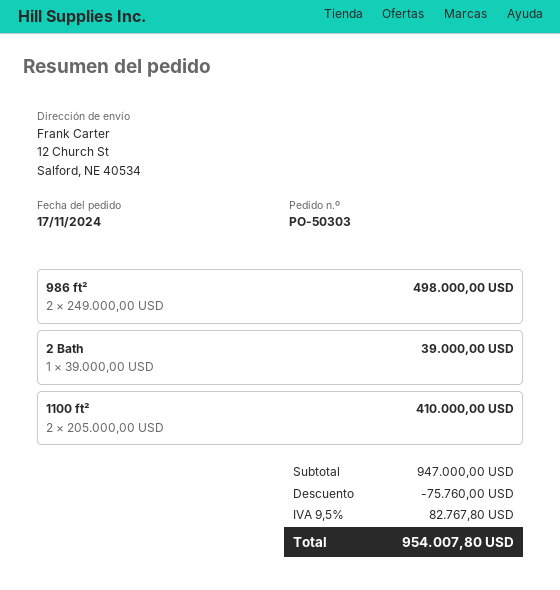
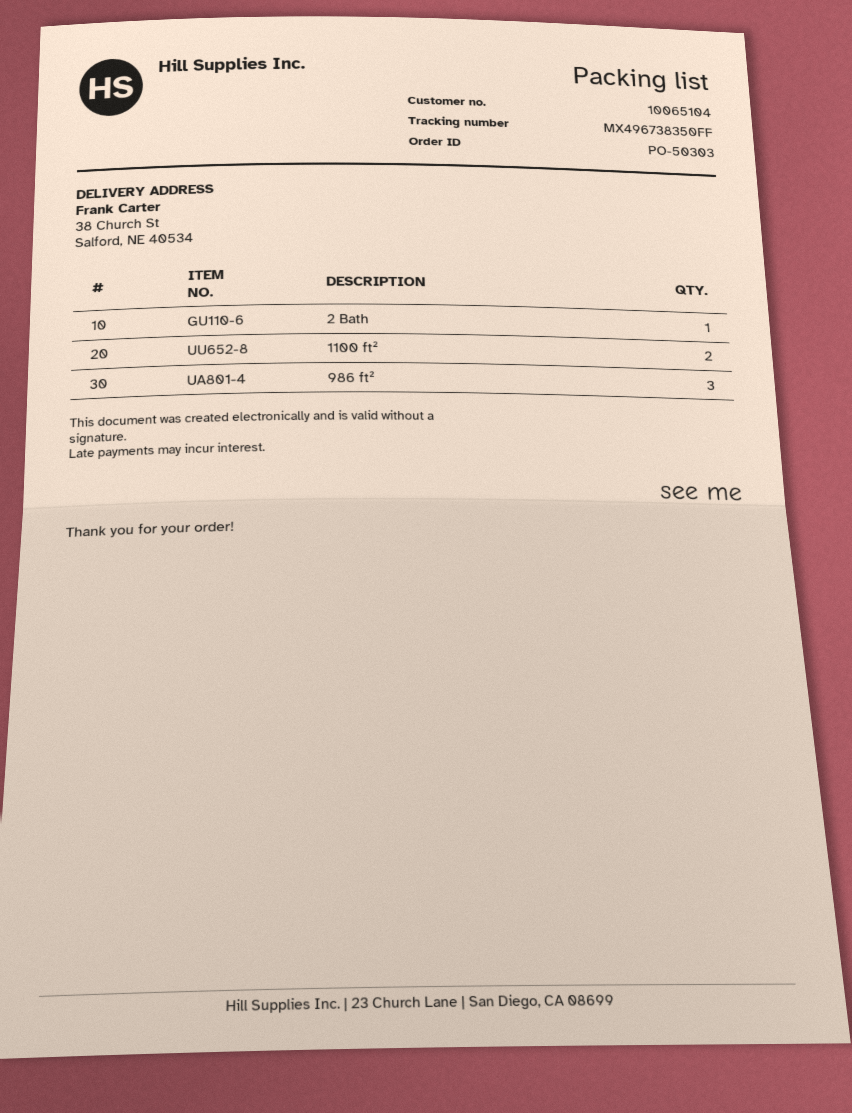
ship to: 12 Church St, Salford, NE 40534 -> 38 Church St, Salford, NE 40534
986 ft²: 2 -> 3

